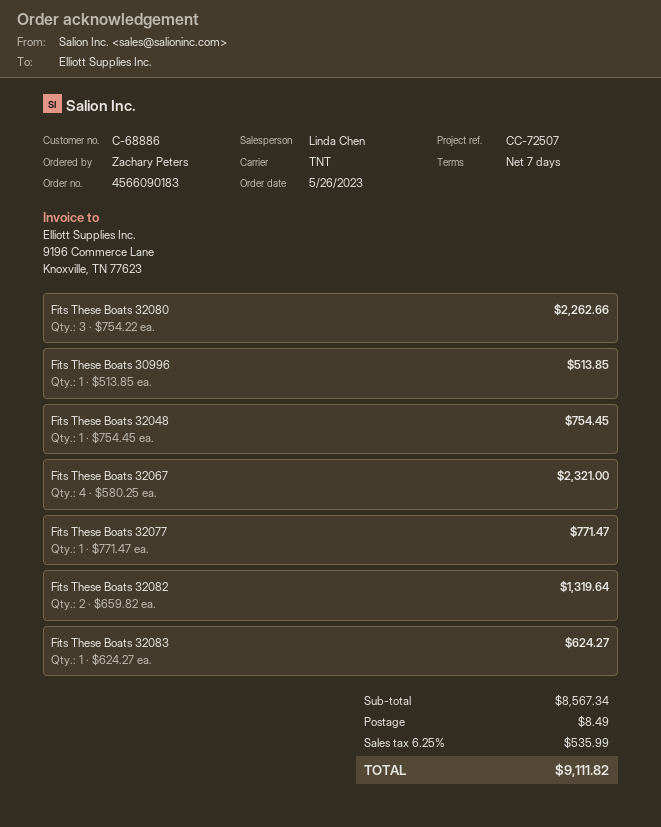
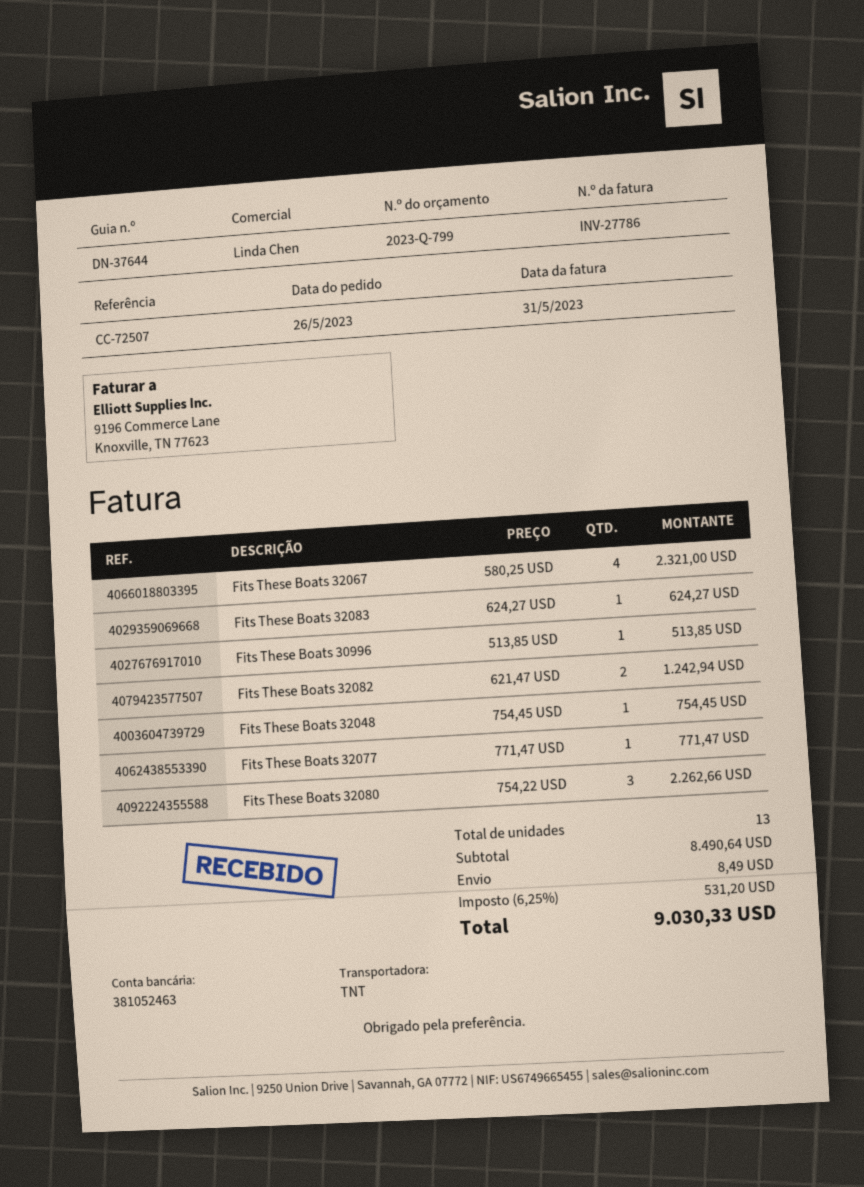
Fits These Boats 32082: 2 x 659.82 = 1319.64 -> 2 x 621.47 = 1242.94
subtotal: 8567.34 -> 8490.64
tax: 6.25% = 535.99 -> 6.25% = 531.20
total: 9111.82 -> 9030.33

